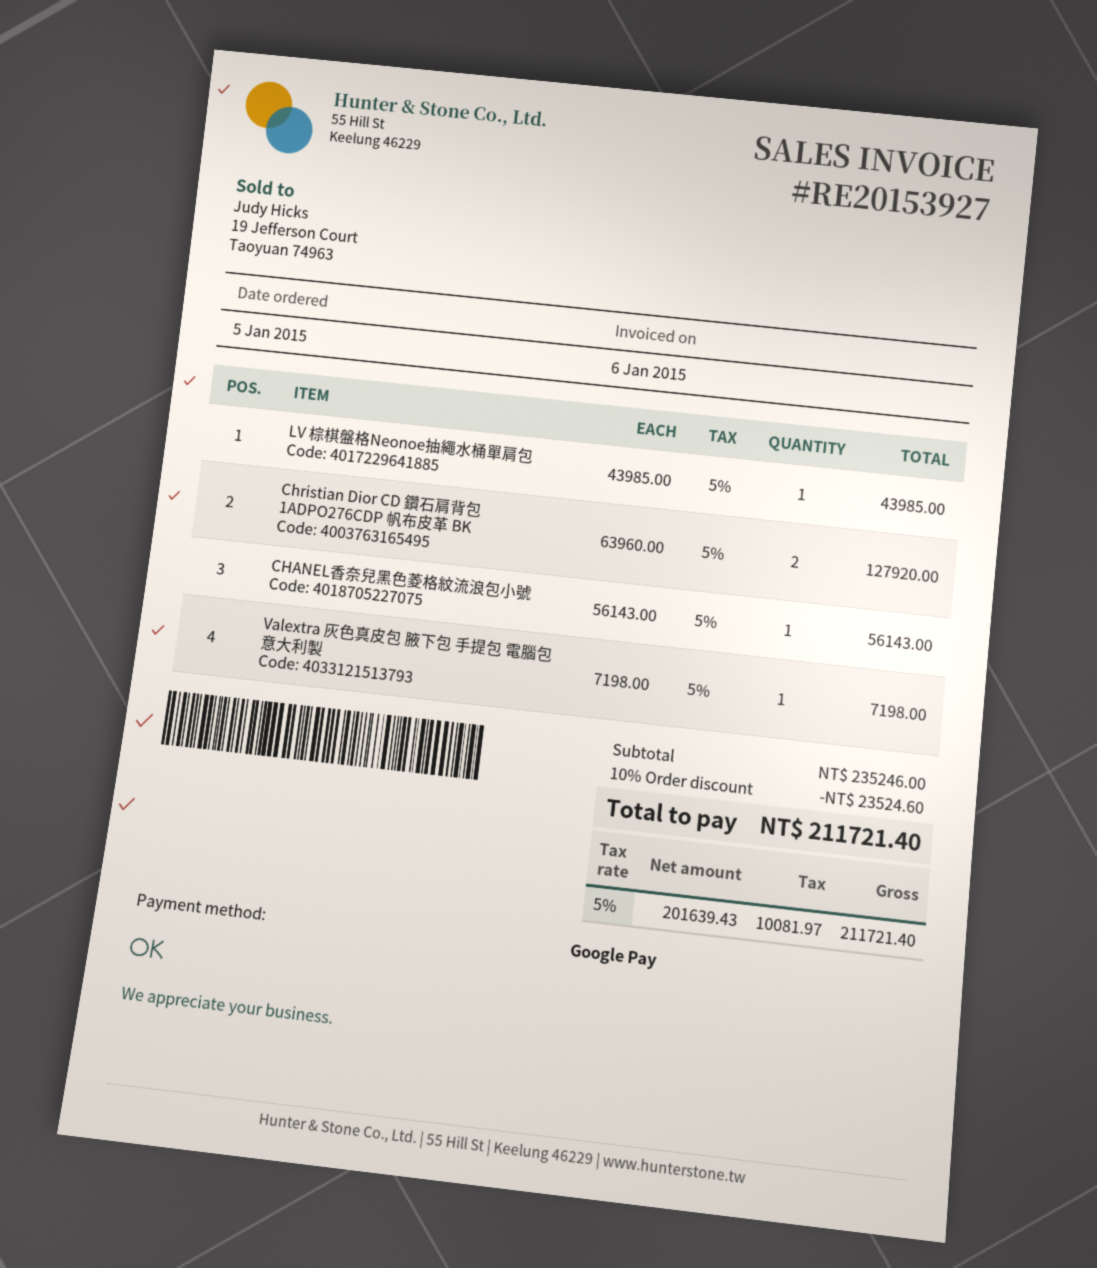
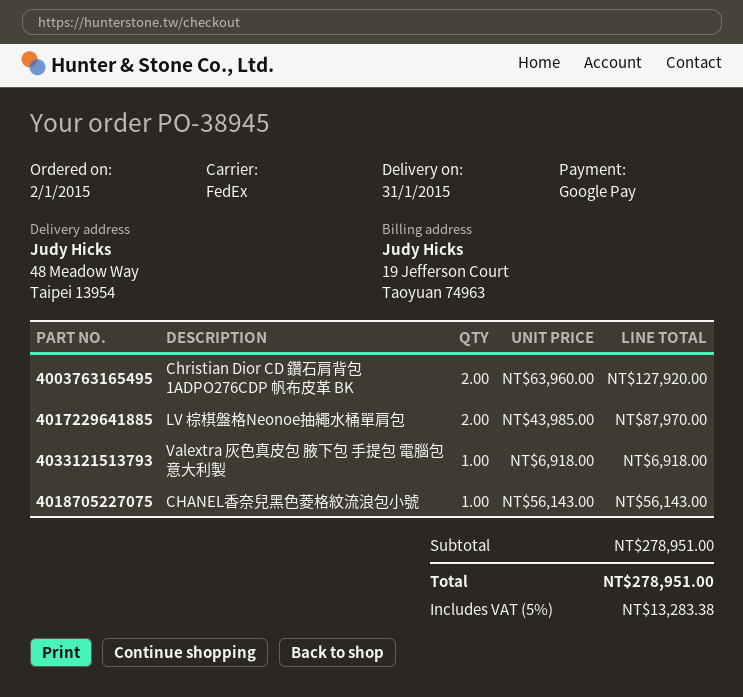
order date: 2015-01-05 -> 2015-01-02
LV 棕棋盤格Neonoe抽繩水桶單肩包: 1 x 43985.00 = 43985.00 -> 2 x 43985.00 = 87970.00
Valextra 灰色真皮包 腋下包 手提包 電腦包 意大利製: 1 x 7198.00 = 7198.00 -> 1 x 6918.00 = 6918.00
subtotal: 235246.00 -> 278951.00
discount: 10% = 23524.60 -> none
tax: 5% = 10081.97 -> 5% = 13283.38
total: 211721.40 -> 278951.00

